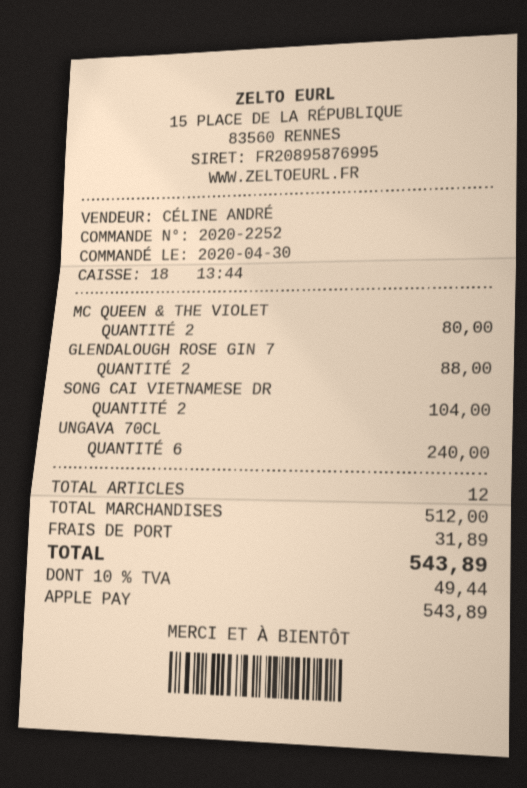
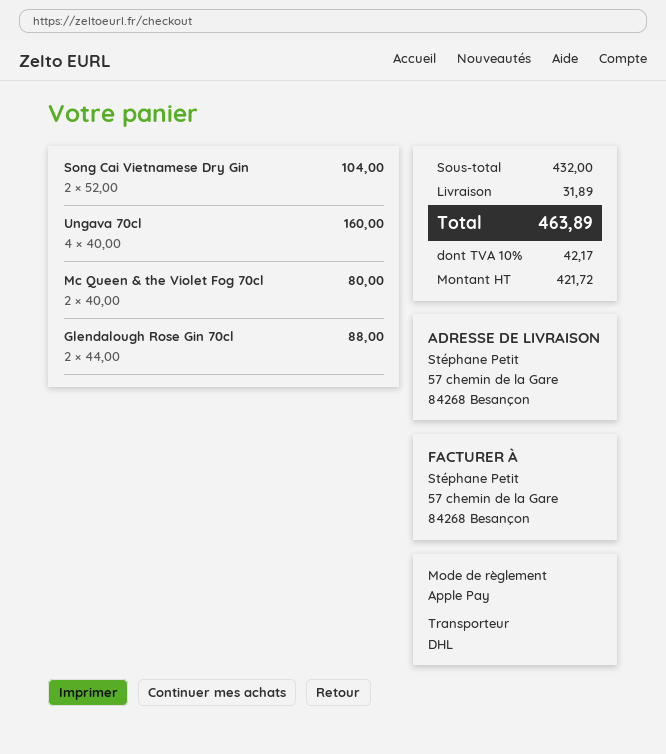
UNGAVA 70CL: 6 for 240.00 -> 4 for 160.00
subtotal: 512.00 -> 432.00
tax: 10% = 49.44 -> 10% = 42.17
total: 543.89 -> 463.89

